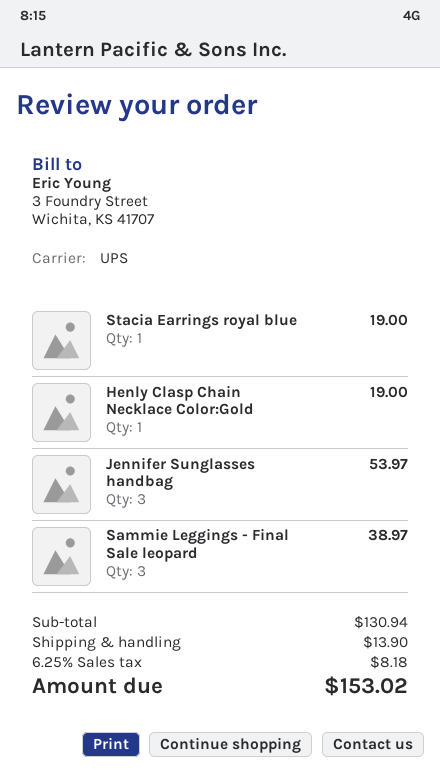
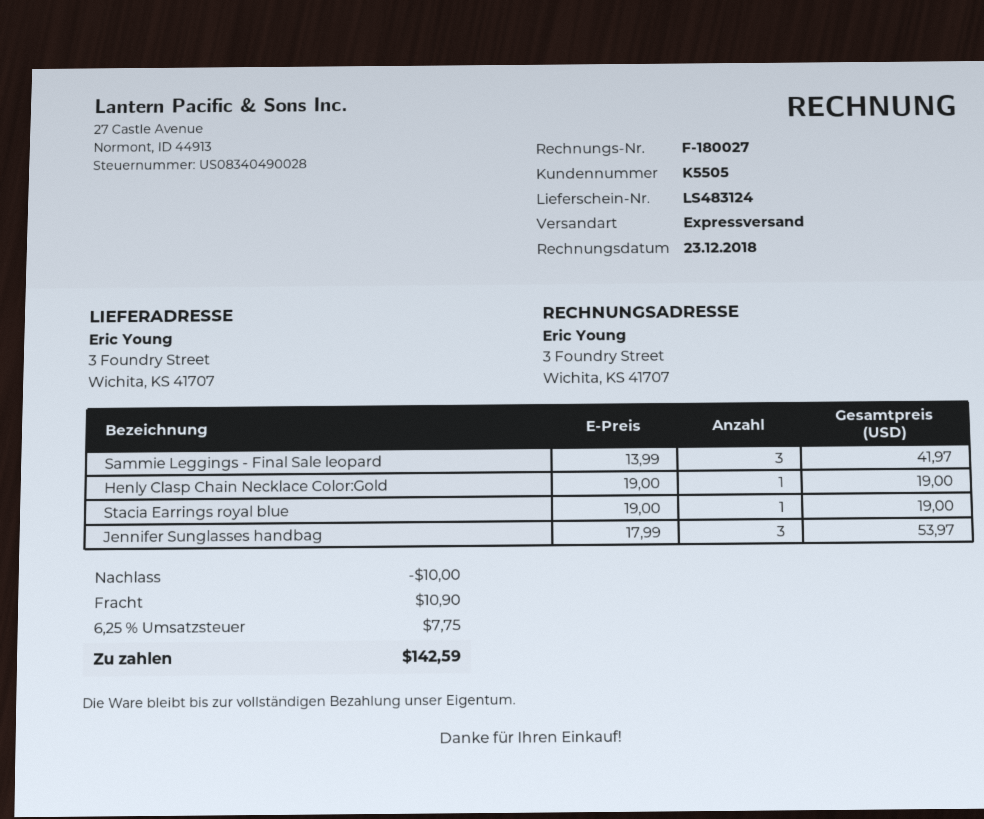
shipping method: UPS -> express
Sammie Leggings - Final Sale leopard: 3 for 38.97 -> 3 for 41.97
discount: none -> 10.00
shipping: 13.90 -> 10.90
tax: 6.25% = 8.18 -> 6.25% = 7.75
total: 153.02 -> 142.59

